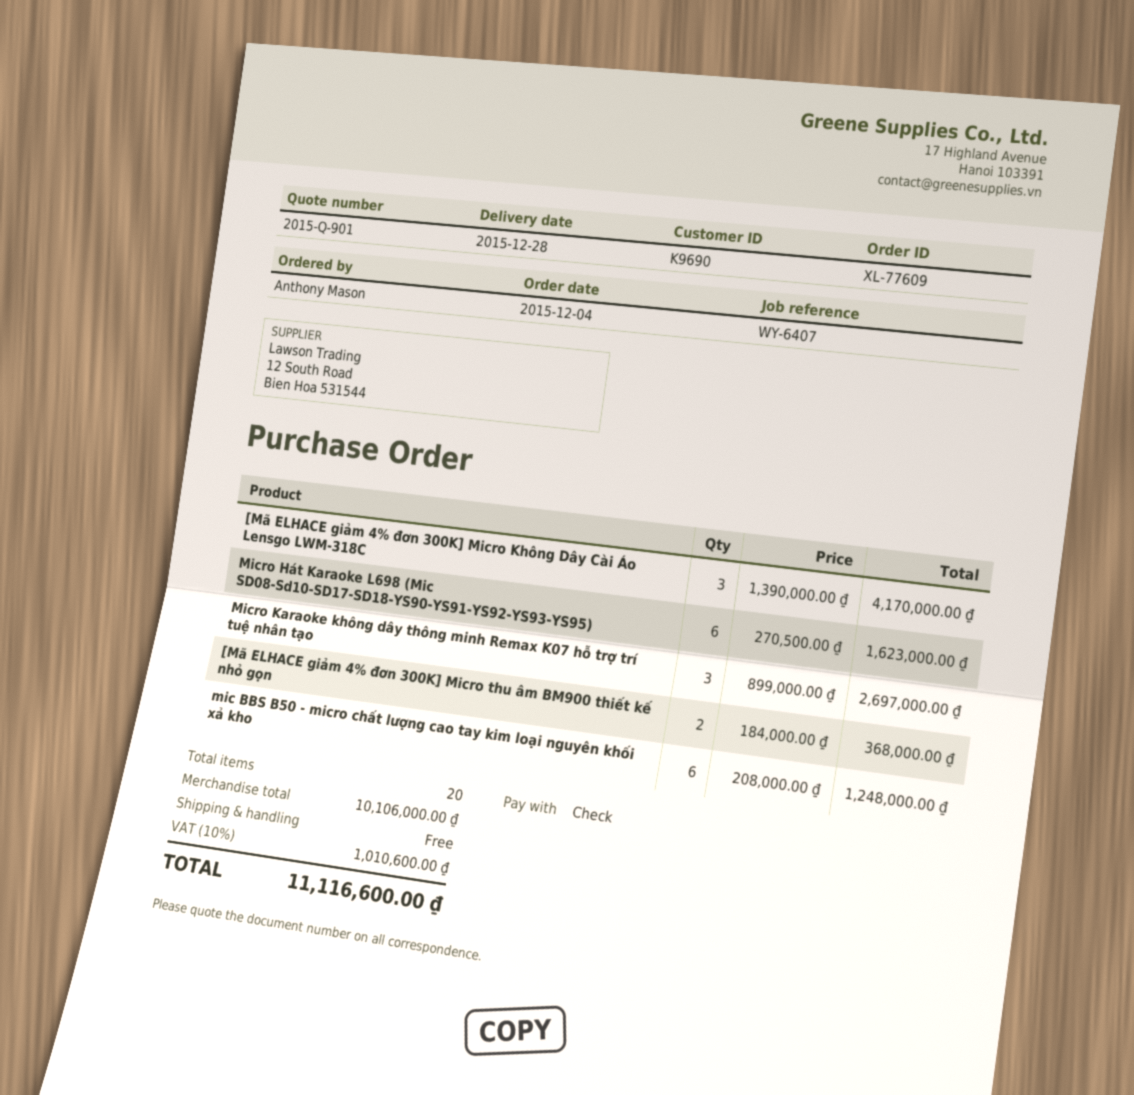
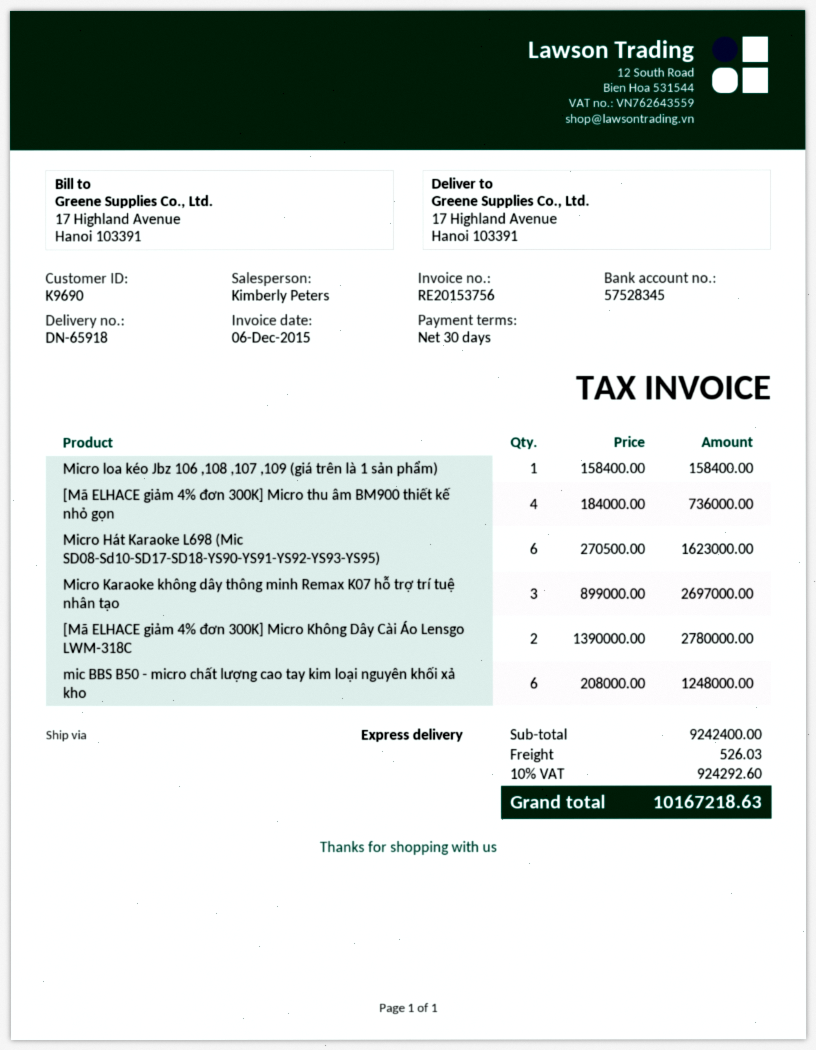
[Mã ELHACE giảm 4% đơn 300K] Micro Không Dây Cài Áo Lensgo LWM-318C: 3 x 1390000.00 = 4170000.00 -> 2 x 1390000.00 = 2780000.00
[Mã ELHACE giảm 4% đơn 300K] Micro thu âm BM900 thiết kế nhỏ gọn: 2 x 184000.00 = 368000.00 -> 4 x 184000.00 = 736000.00
Micro loa kéo Jbz 106 ,108 ,107 ,109 (giá trên là 1 sản phẩm): none -> 1 x 158400.00 = 158400.00
subtotal: 10106000.00 -> 9242400.00
shipping: 0.00 -> 526.03
tax: 10% = 1010600.00 -> 10% = 924292.60
total: 11116600.00 -> 10167218.63

